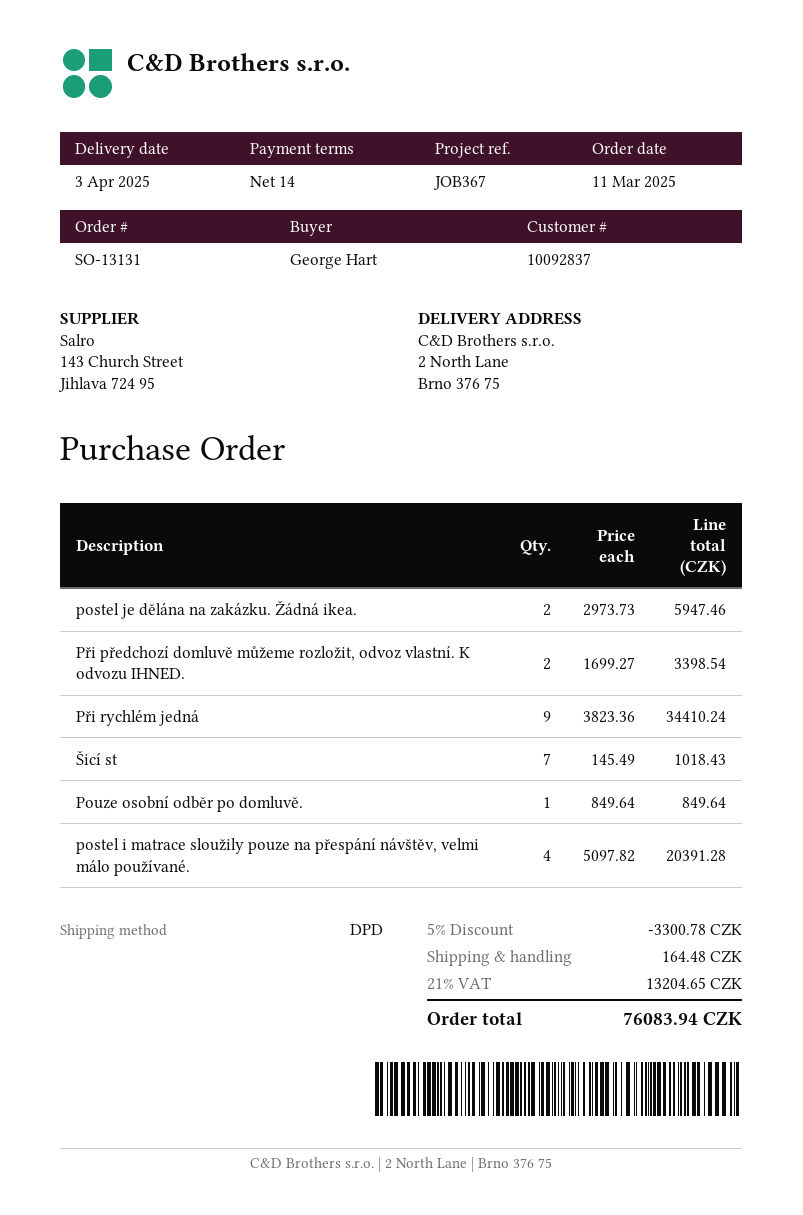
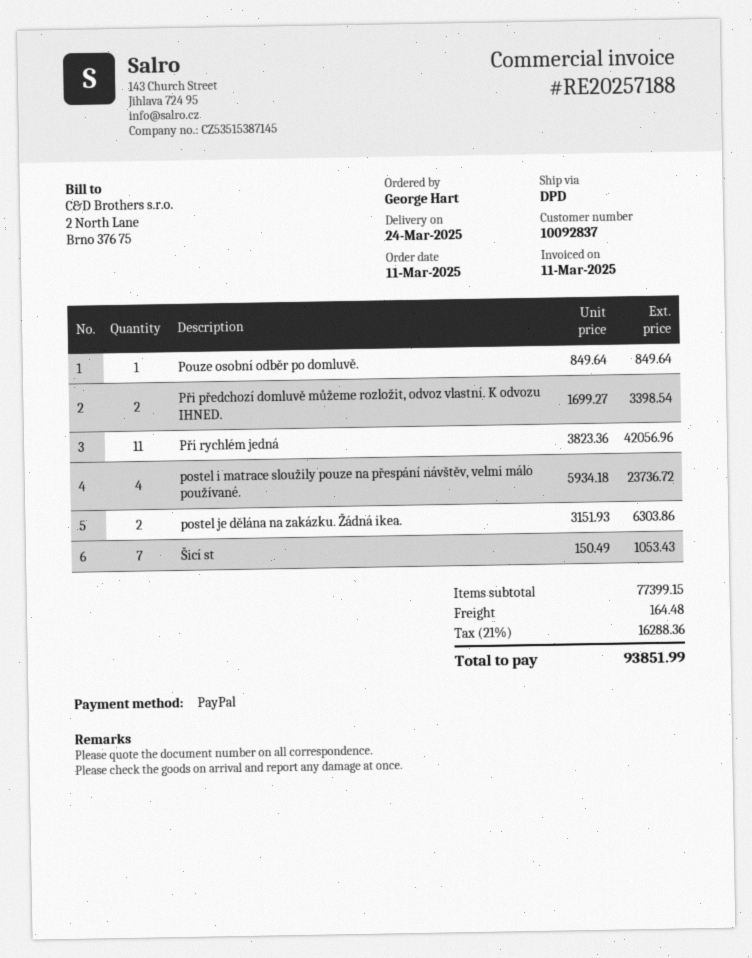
delivery date: 2025-04-03 -> 2025-03-24
postel je dělána na zakázku. Žádná ikea.: 2 x 2973.73 = 5947.46 -> 2 x 3151.93 = 6303.86
Při rychlém jedná: 9 x 3823.36 = 34410.24 -> 11 x 3823.36 = 42056.96
Šicí st: 7 x 145.49 = 1018.43 -> 7 x 150.49 = 1053.43
postel i matrace sloužily pouze na přespání návštěv, velmi málo používané.: 4 x 5097.82 = 20391.28 -> 4 x 5934.18 = 23736.72
discount: 5% = 3300.78 -> none
tax: 21% = 13204.65 -> 21% = 16288.36
total: 76083.94 -> 93851.99

